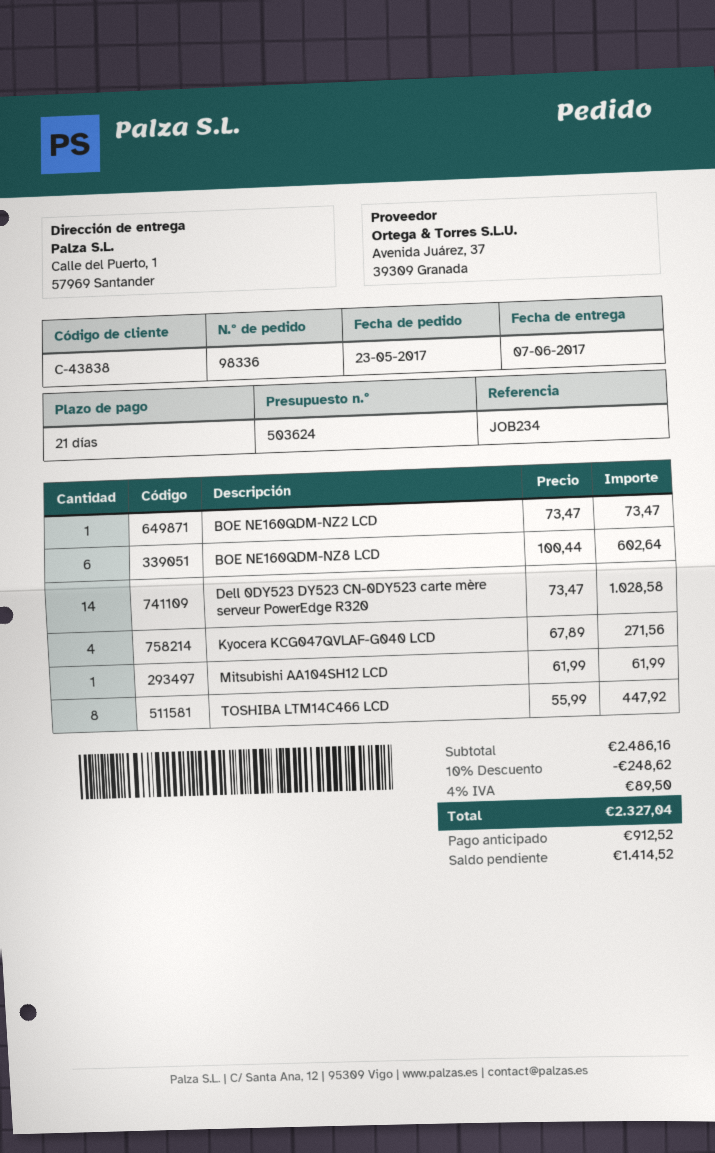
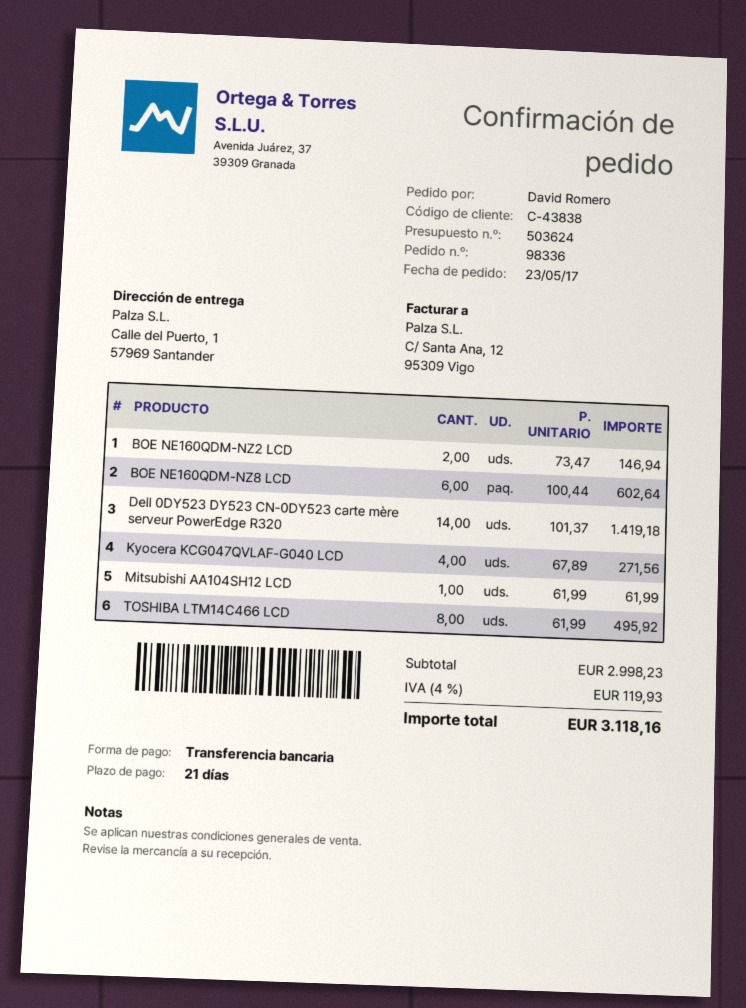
BOE NE160QDM-NZ2 LCD: 1 x 73.47 = 73.47 -> 2 x 73.47 = 146.94
Dell 0DY523 DY523 CN-0DY523 carte mère serveur PowerEdge R320: 14 x 73.47 = 1028.58 -> 14 x 101.37 = 1419.18
TOSHIBA LTM14C466 LCD: 8 x 55.99 = 447.92 -> 8 x 61.99 = 495.92
subtotal: 2486.16 -> 2998.23
discount: 10% = 248.62 -> none
tax: 4% = 89.50 -> 4% = 119.93
total: 2327.04 -> 3118.16

